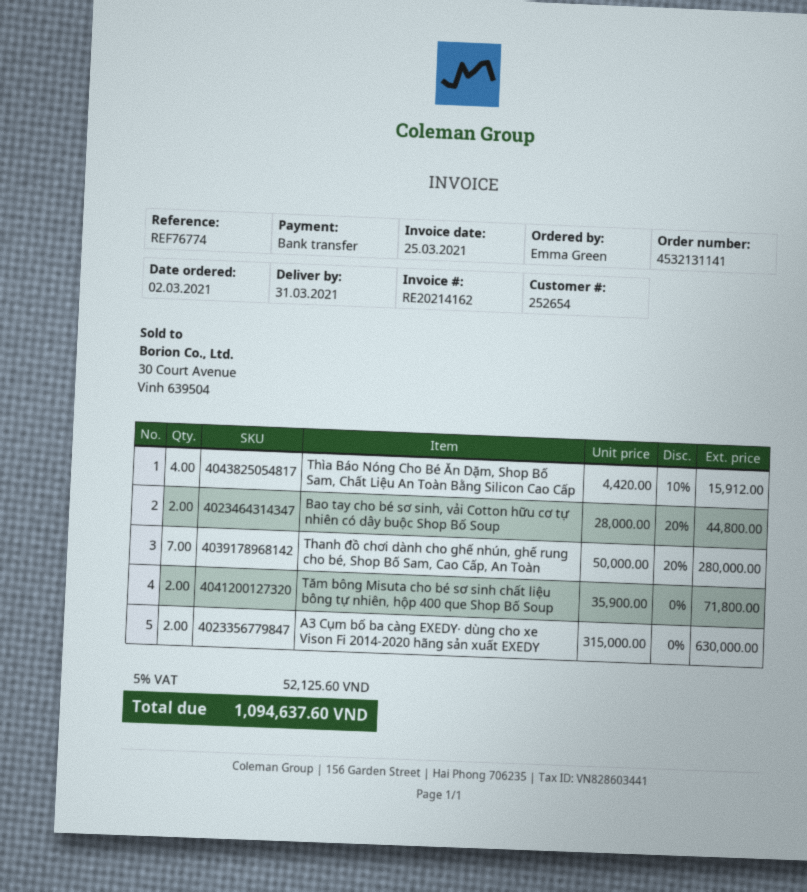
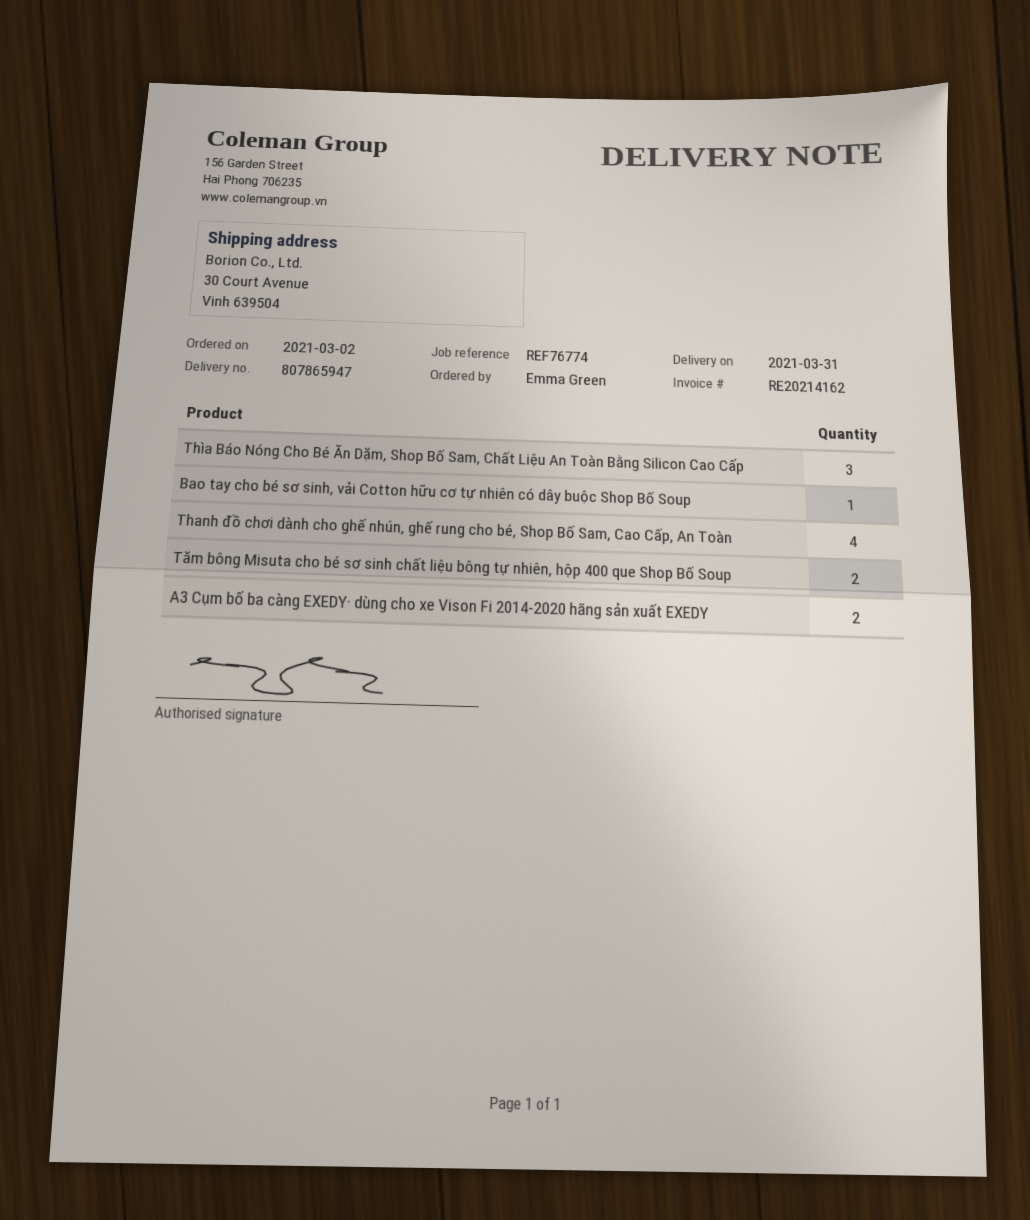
Thìa Báo Nóng Cho Bé Ăn Dặm, Shop Bố Sam, Chất Liệu An Toàn Bằng Silicon Cao Cấp: 4 -> 3
Bao tay cho bé sơ sinh, vải Cotton hữu cơ tự nhiên có dây buộc Shop Bố Soup: 2 -> 1
Thanh đồ chơi dành cho ghế nhún, ghế rung cho bé, Shop Bố Sam, Cao Cấp, An Toàn: 7 -> 4

